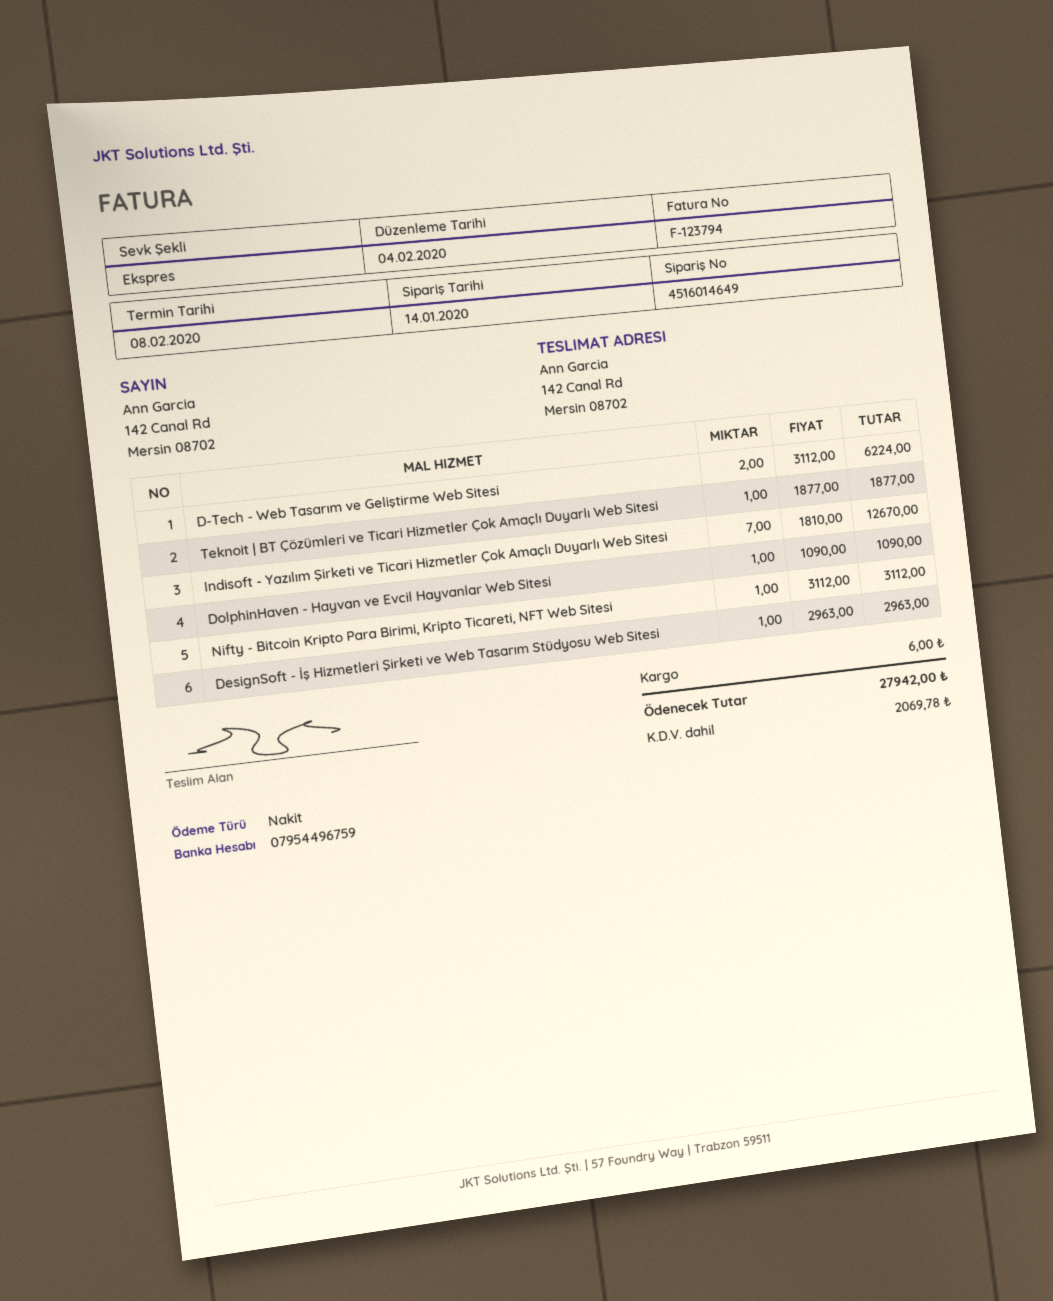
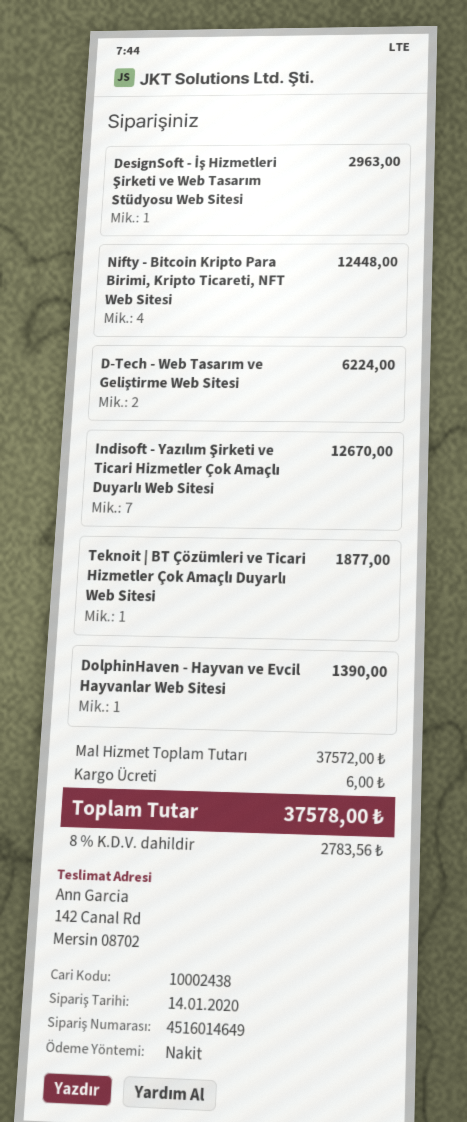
DolphinHaven - Hayvan ve Evcil Hayvanlar Web Sitesi: 1 for 1090.00 -> 1 for 1390.00
Nifty - Bitcoin Kripto Para Birimi, Kripto Ticareti, NFT Web Sitesi: 1 for 3112.00 -> 4 for 12448.00
tax: 2069.78 -> 2783.56
total: 27942.00 -> 37578.00

